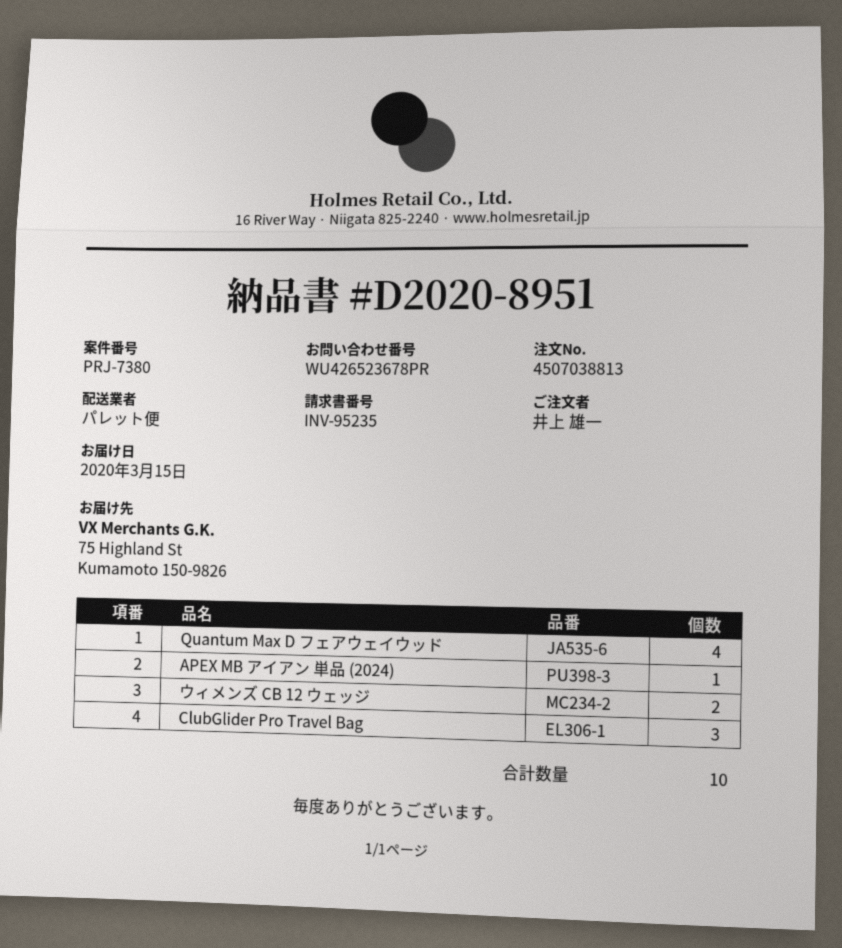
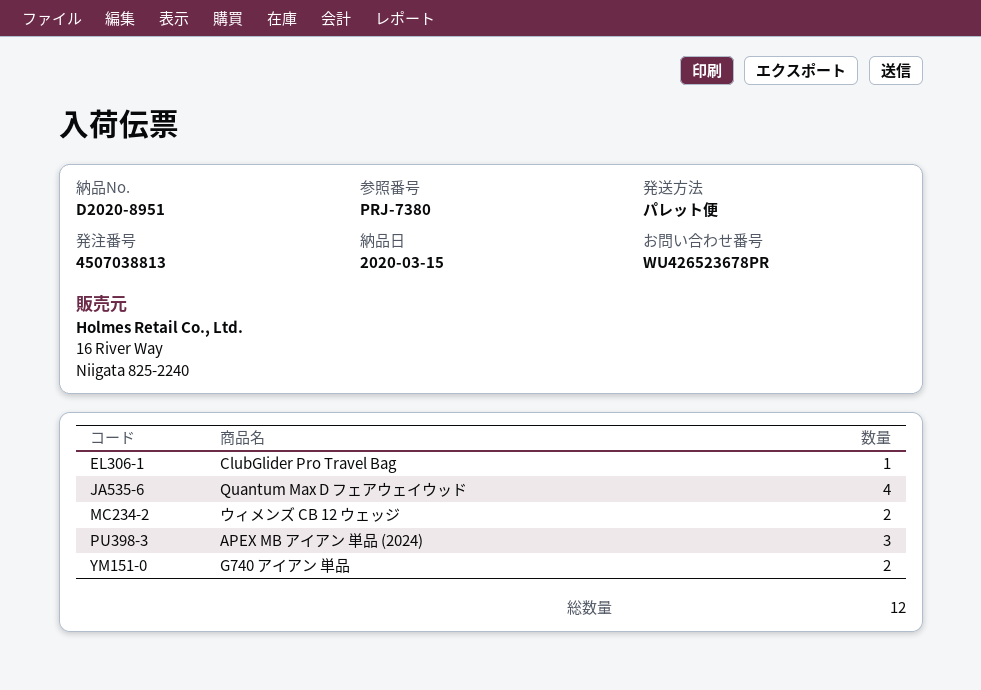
APEX MB アイアン 単品 (2024): 1 -> 3
ClubGlider Pro Travel Bag: 3 -> 1
G740 アイアン 単品: none -> 2
total quantity: 10 -> 12

